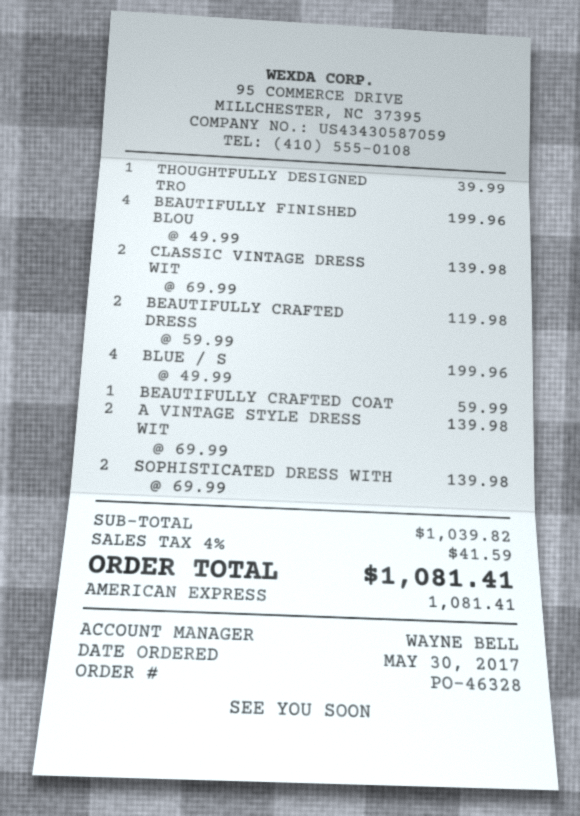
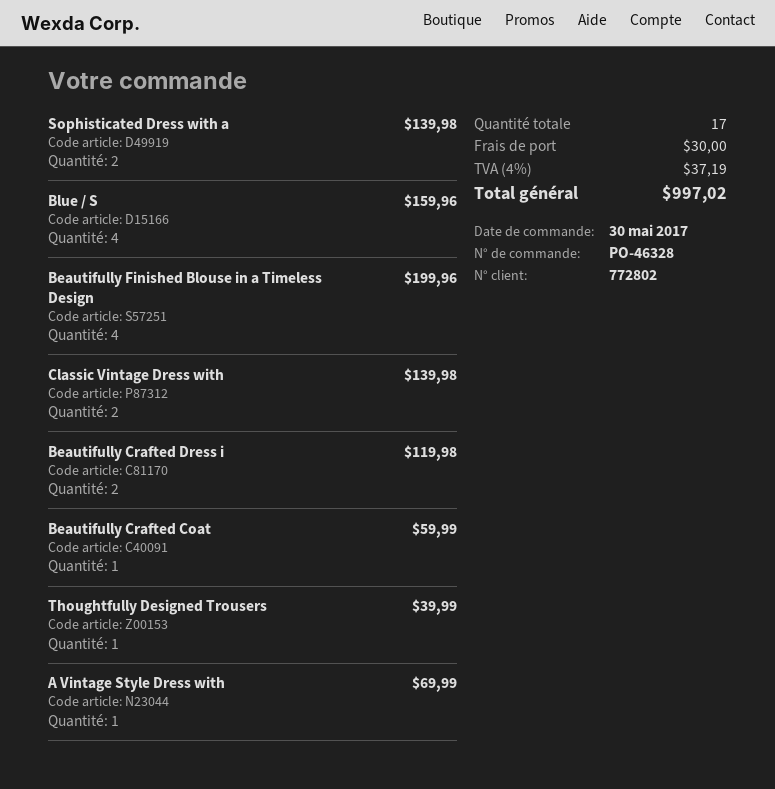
BLUE / S: 4 for 199.96 -> 4 for 159.96
A VINTAGE STYLE DRESS WIT: 2 for 139.98 -> 1 for 69.99
shipping: none -> 30.00
tax: 4% = 41.59 -> 4% = 37.19
total: 1081.41 -> 997.02

